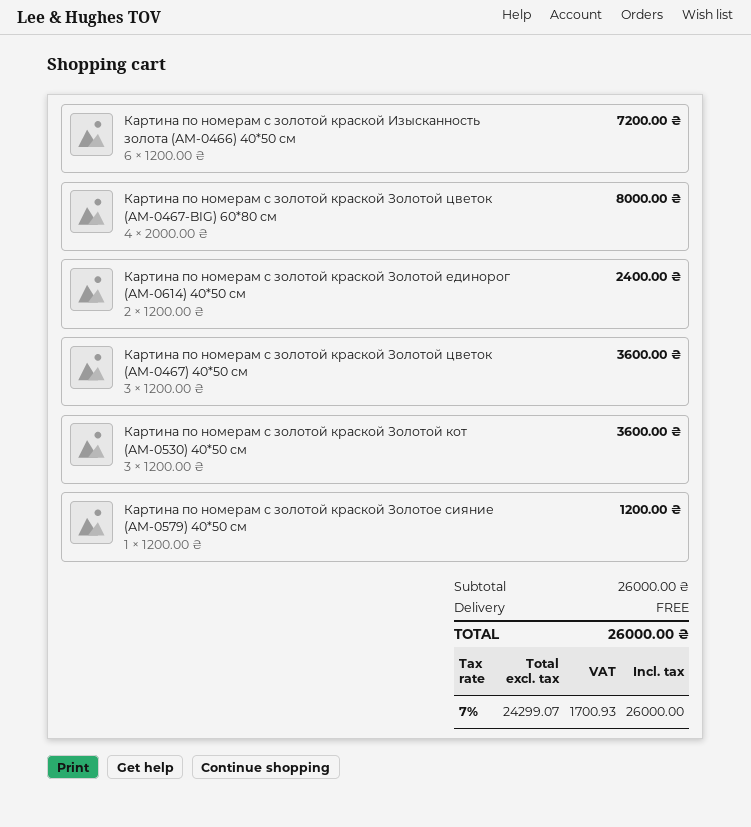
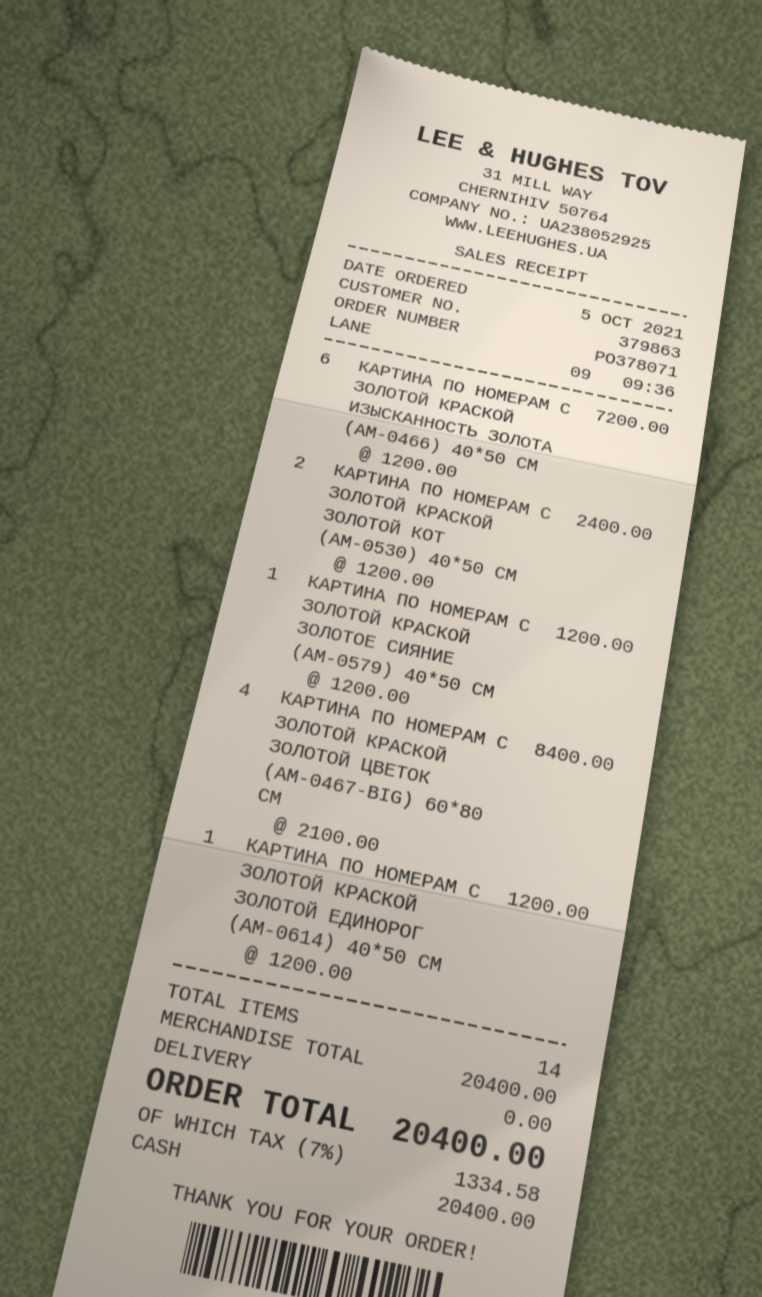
Картина по номерам с золотой краской Золотой цветок (АМ-0467-BIG) 60*80 см: 4 x 2000.00 = 8000.00 -> 4 x 2100.00 = 8400.00
Картина по номерам с золотой краской Золотой единорог (АМ-0614) 40*50 см: 2 x 1200.00 = 2400.00 -> 1 x 1200.00 = 1200.00
Картина по номерам с золотой краской Золотой цветок (АМ-0467) 40*50 см: 3 x 1200.00 = 3600.00 -> none
Картина по номерам с золотой краской Золотой кот (АМ-0530) 40*50 см: 3 x 1200.00 = 3600.00 -> 2 x 1200.00 = 2400.00
subtotal: 26000.00 -> 20400.00
tax: 7% = 1700.93 -> 7% = 1334.58
total: 26000.00 -> 20400.00

